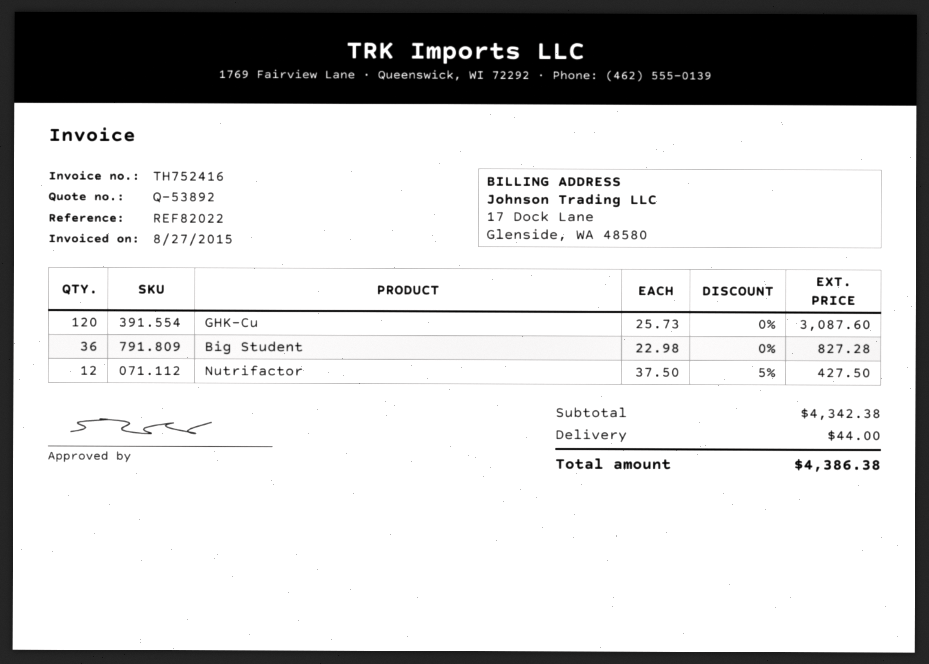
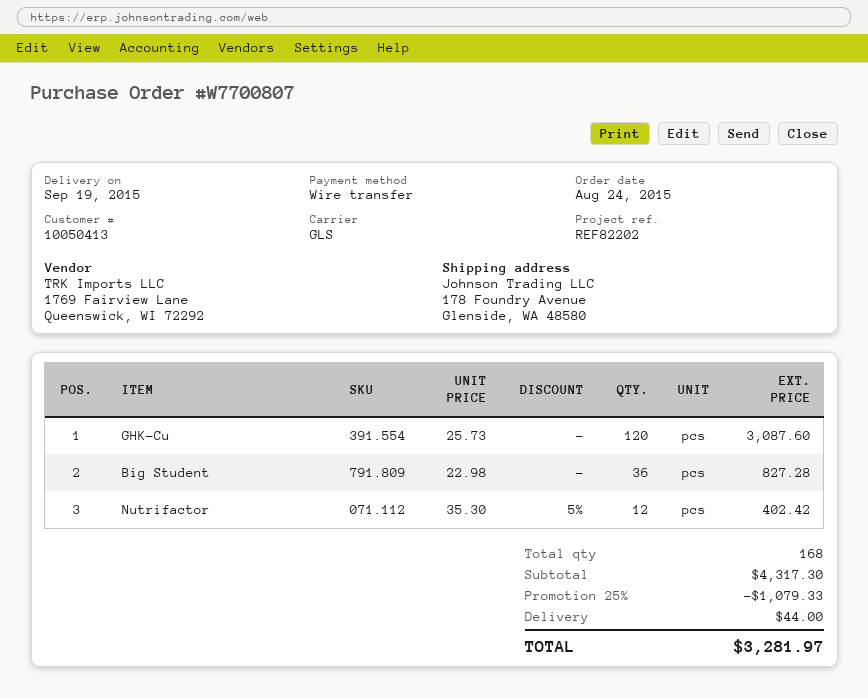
reference: REF82022 -> REF82202
Nutrifactor: 12 x 37.50 - 5% = 427.50 -> 12 x 35.30 - 5% = 402.42
subtotal: 4342.38 -> 4317.30
discount: none -> 25% = 1079.33
total: 4386.38 -> 3281.97

